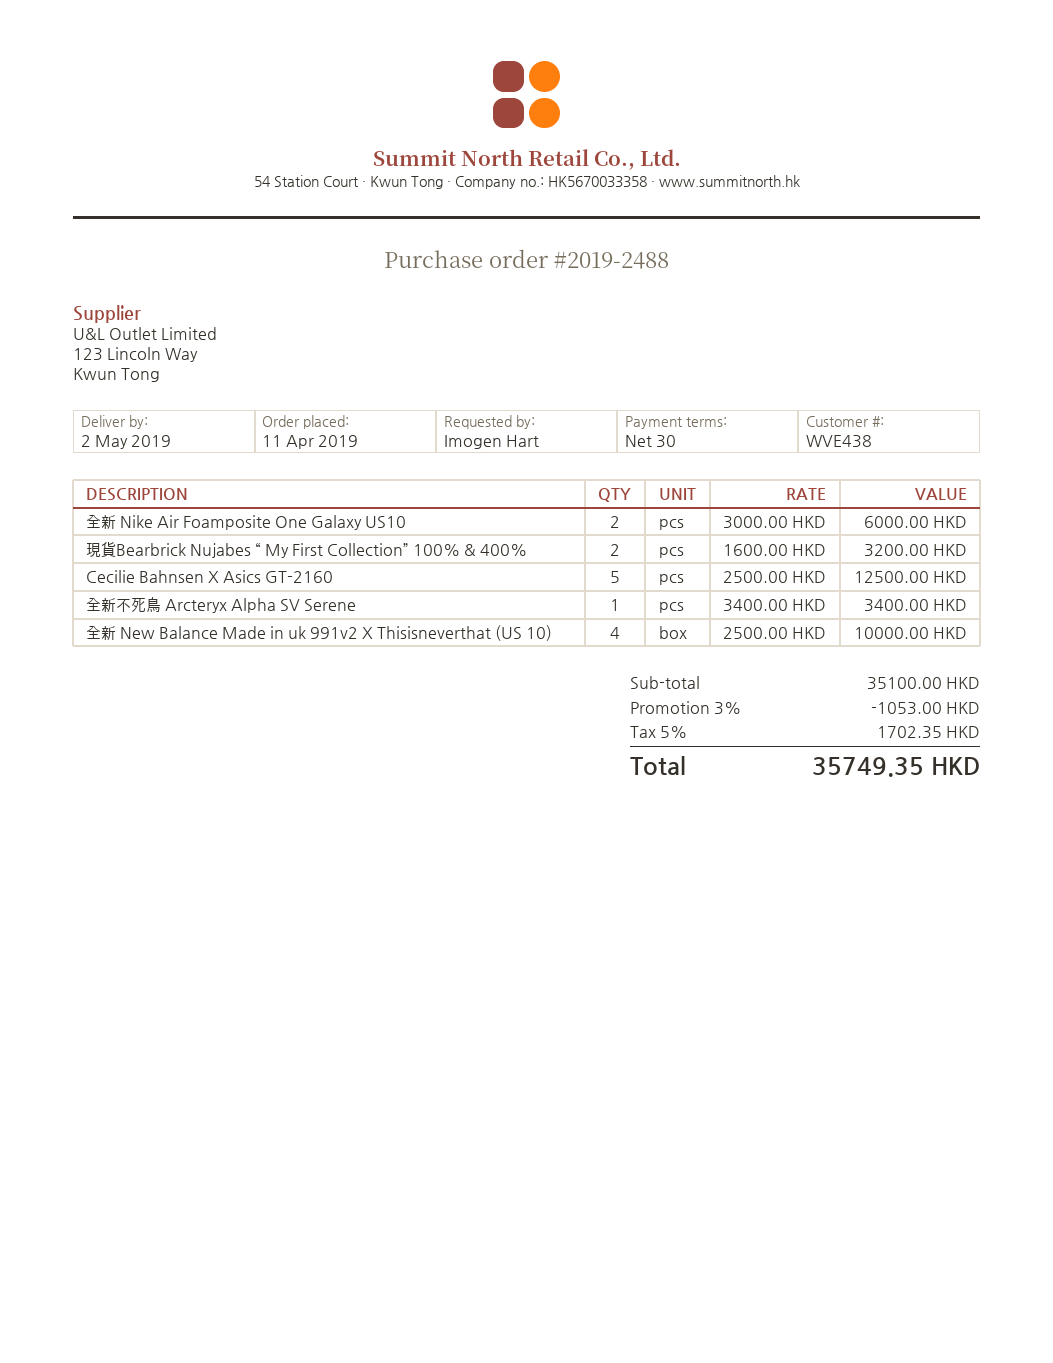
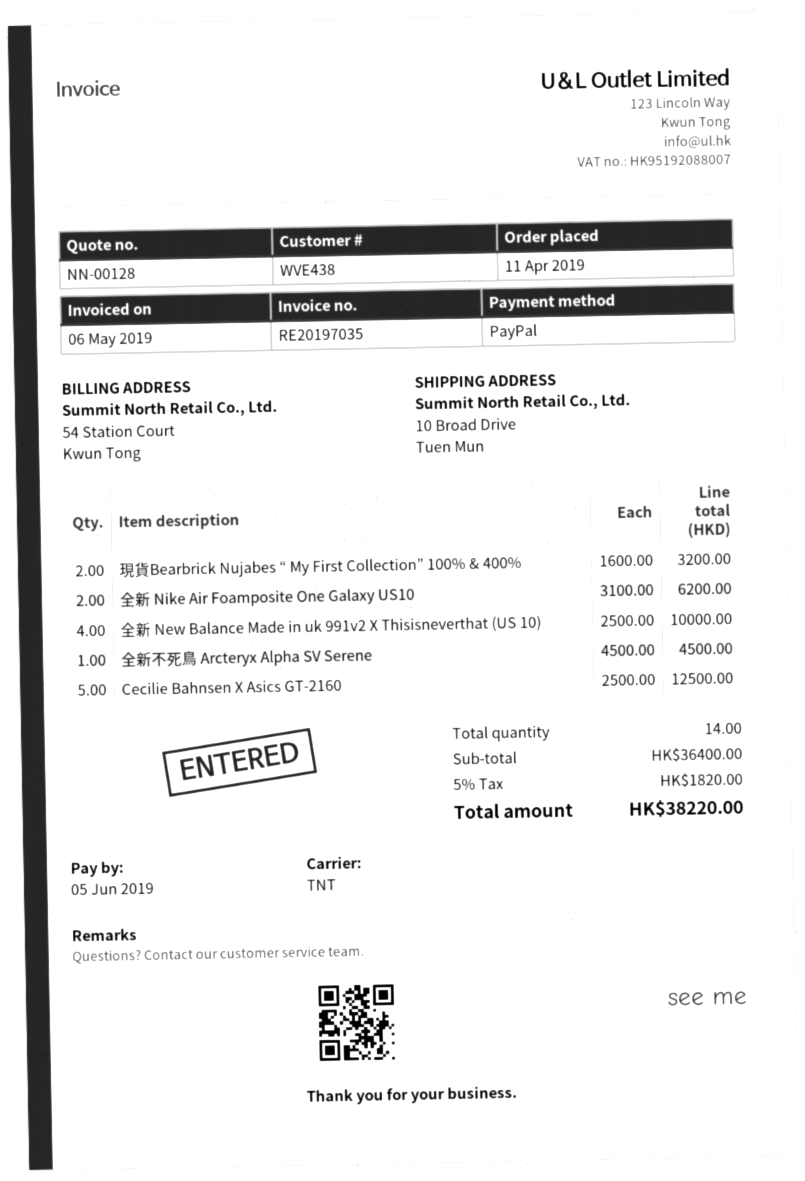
全新 Nike Air Foamposite One Galaxy US10: 2 x 3000.00 = 6000.00 -> 2 x 3100.00 = 6200.00
全新不死鳥 Arcteryx Alpha SV Serene: 1 x 3400.00 = 3400.00 -> 1 x 4500.00 = 4500.00
subtotal: 35100.00 -> 36400.00
discount: 3% = 1053.00 -> none
tax: 5% = 1702.35 -> 5% = 1820.00
total: 35749.35 -> 38220.00

